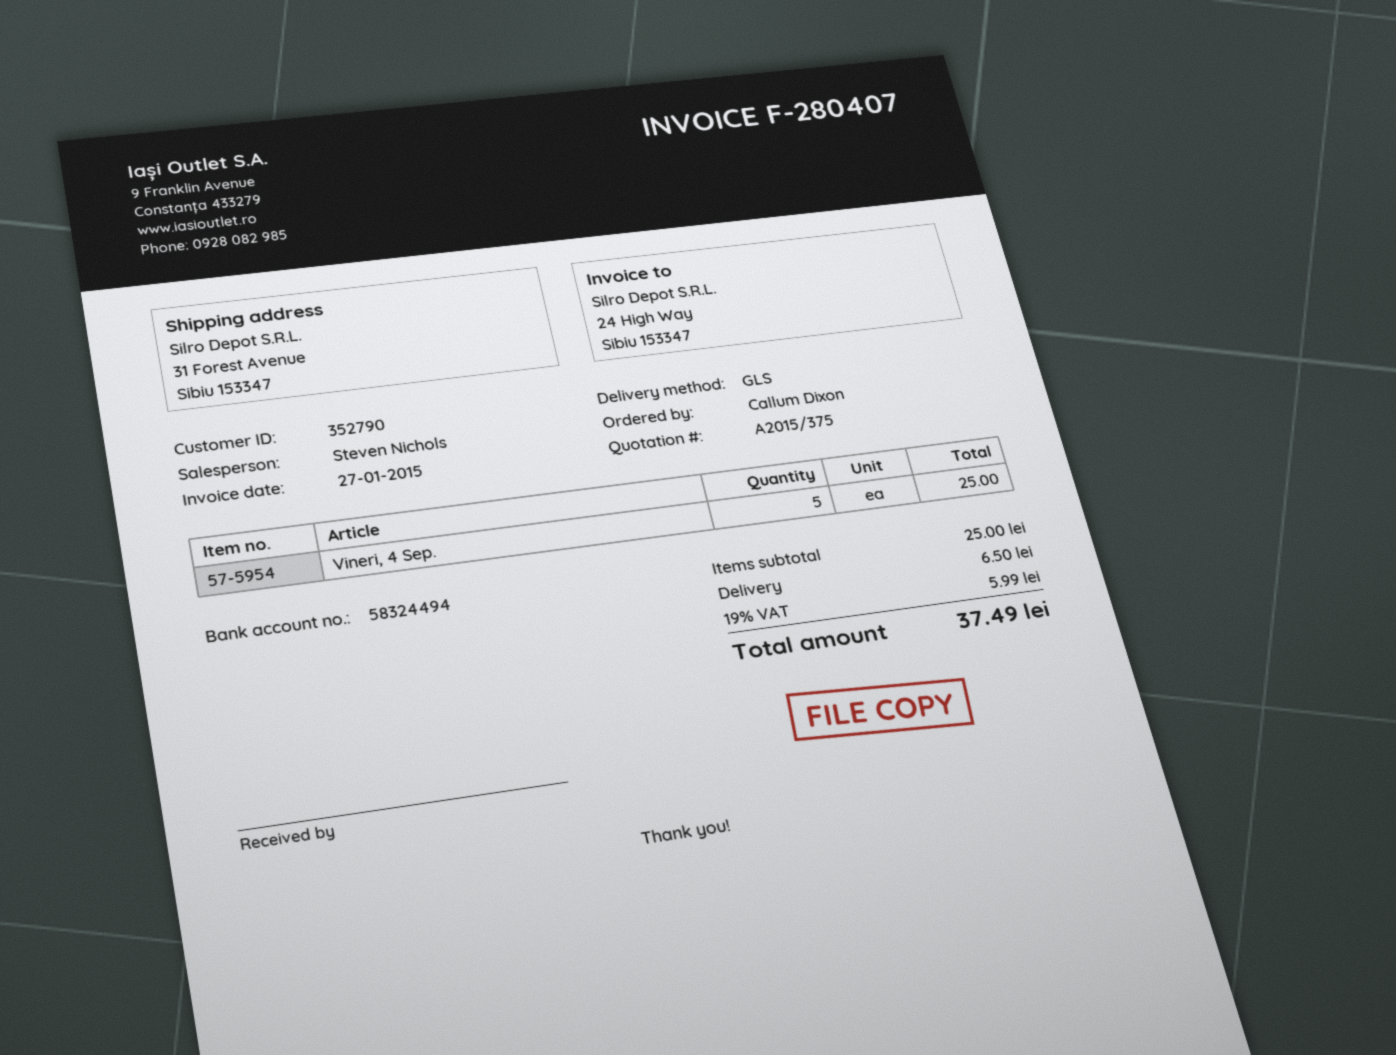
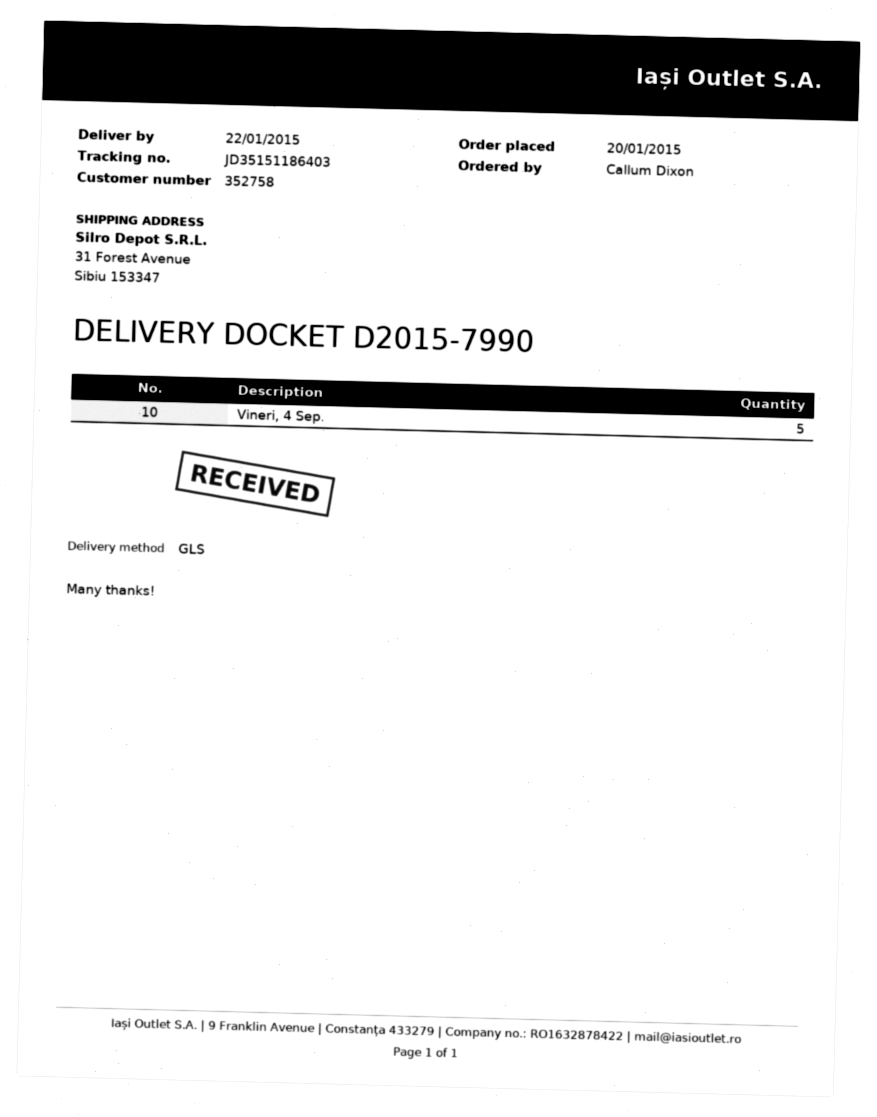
customer number: 352790 -> 352758

